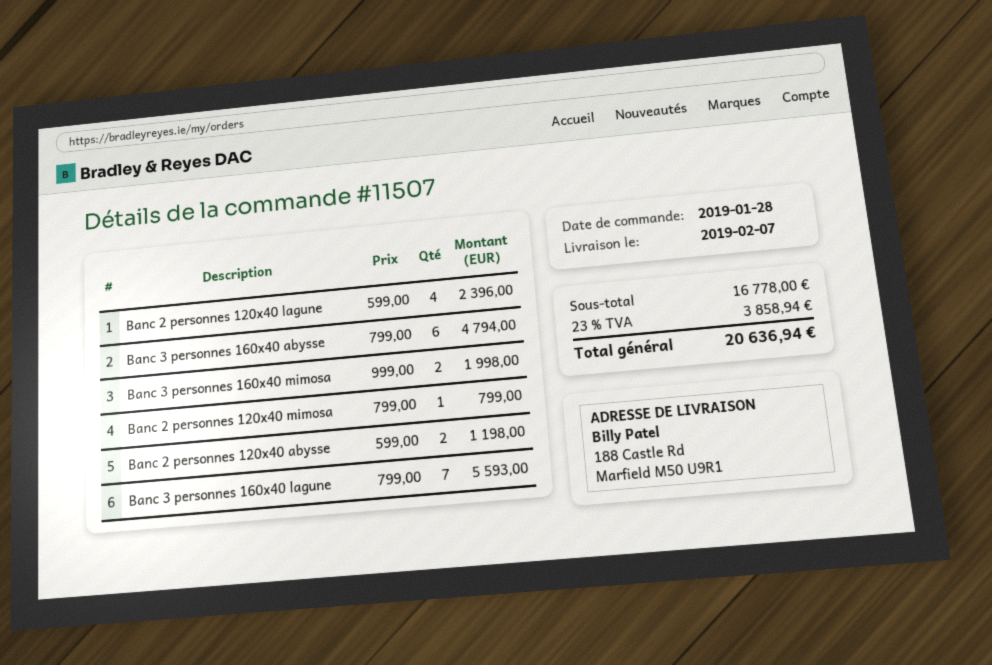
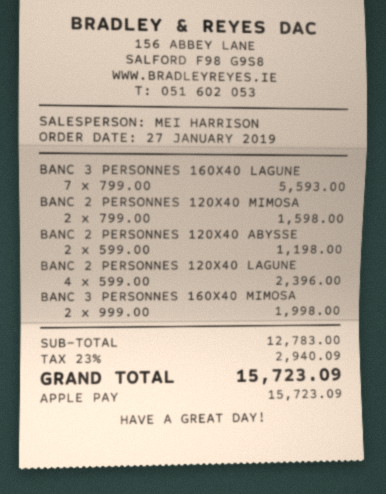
order date: 2019-01-28 -> 2019-01-27
Banc 3 personnes 160x40 abysse: 6 x 799.00 = 4794.00 -> none
Banc 2 personnes 120x40 mimosa: 1 x 799.00 = 799.00 -> 2 x 799.00 = 1598.00
subtotal: 16778.00 -> 12783.00
tax: 23% = 3858.94 -> 23% = 2940.09
total: 20636.94 -> 15723.09

